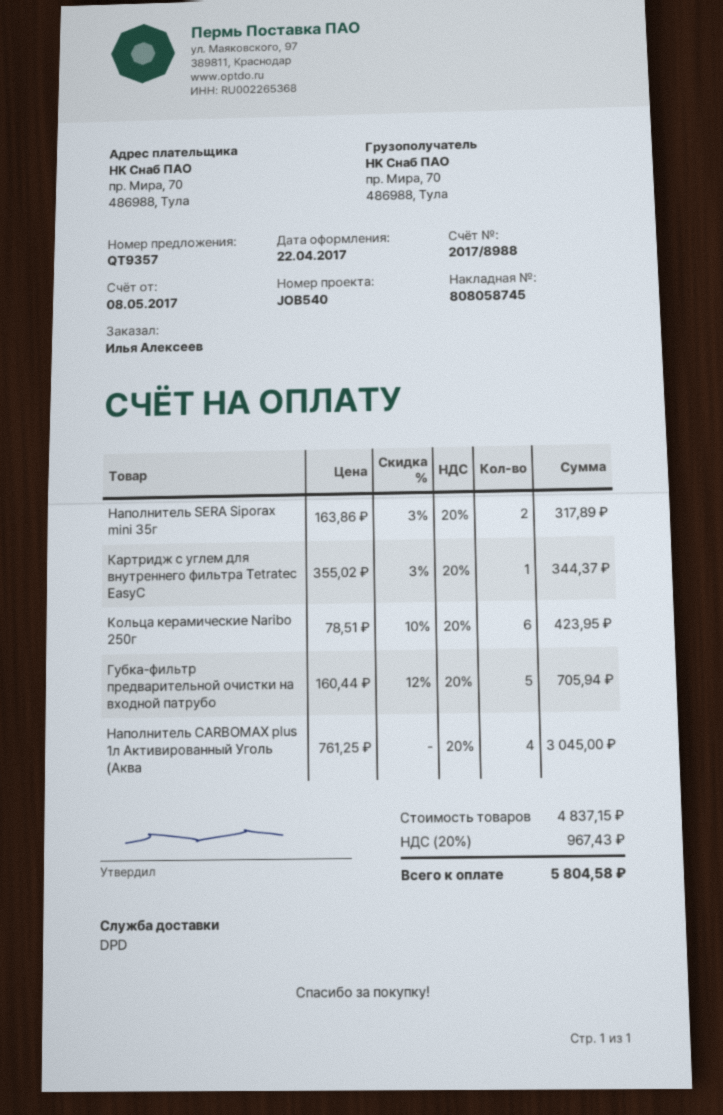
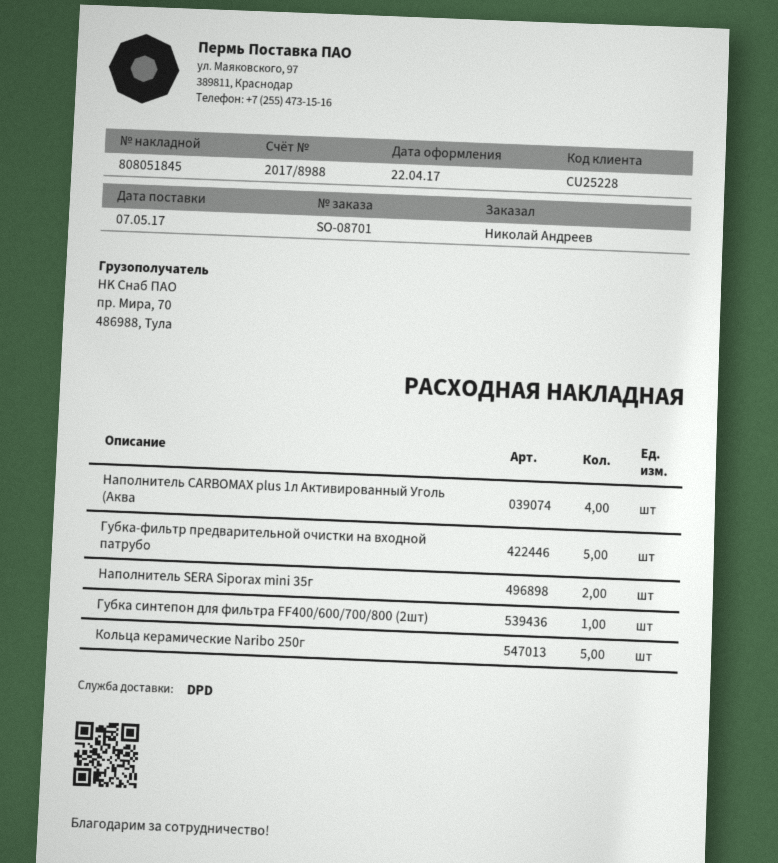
delivery note number: 808058745 -> 808051845
ordered by: Илья Алексеев -> Николай Андреев
Картридж с углем для внутреннего фильтра Tetratec EasyC: 1 -> none
Кольца керамические Naribo 250г: 6 -> 5
Губка синтепон для фильтра FF400/600/700/800 (2шт): none -> 1

